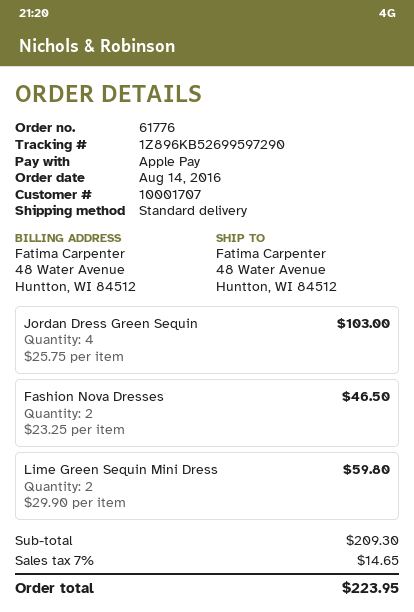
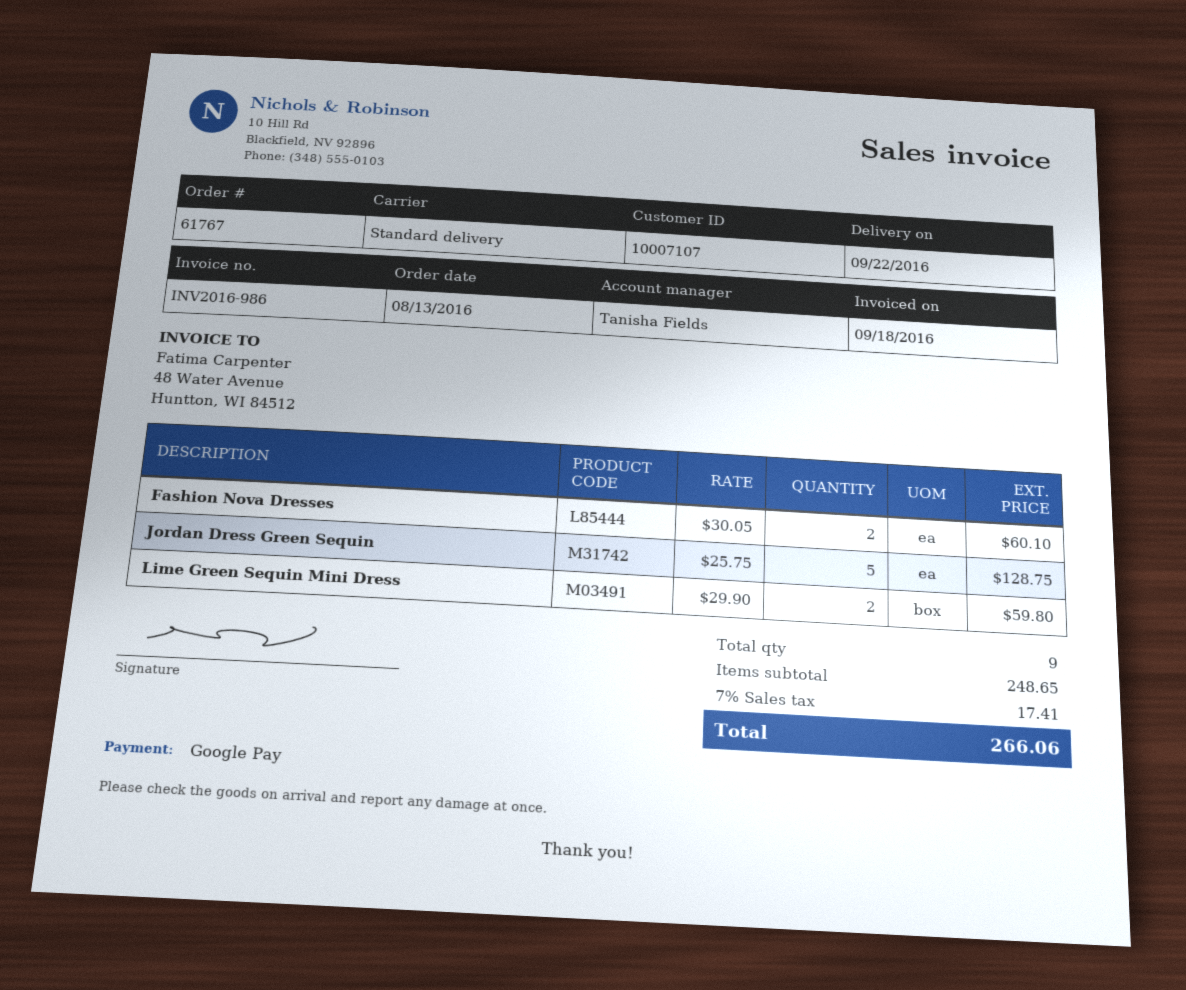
order number: 61776 -> 61767
order date: 2016-08-14 -> 2016-08-13
customer number: 10001707 -> 10007107
payment method: Apple Pay -> Google Pay
Jordan Dress Green Sequin: 4 x 25.75 = 103.00 -> 5 x 25.75 = 128.75
Fashion Nova Dresses: 2 x 23.25 = 46.50 -> 2 x 30.05 = 60.10
subtotal: 209.30 -> 248.65
tax: 7% = 14.65 -> 7% = 17.41
total: 223.95 -> 266.06

